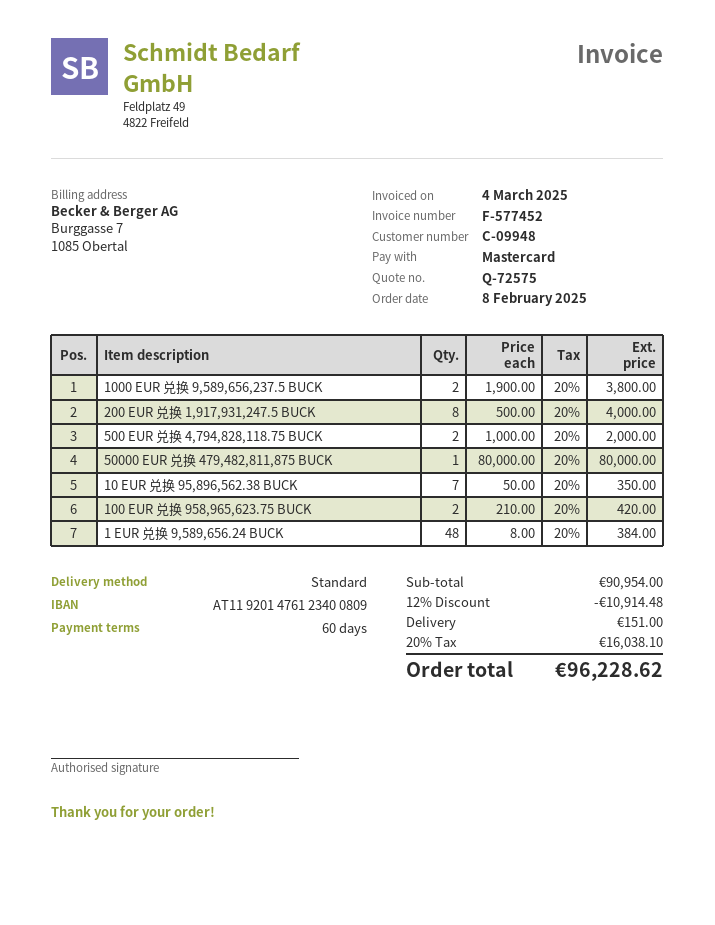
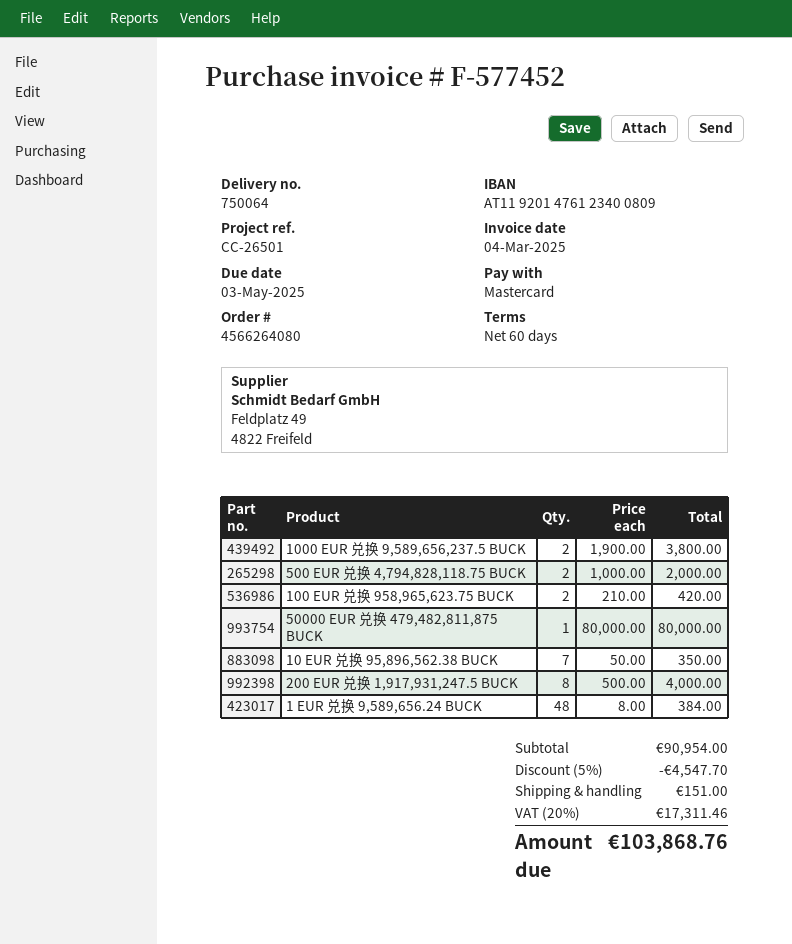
discount: 12% = 10914.48 -> 5% = 4547.70
tax: 20% = 16038.10 -> 20% = 17311.46
total: 96228.62 -> 103868.76

